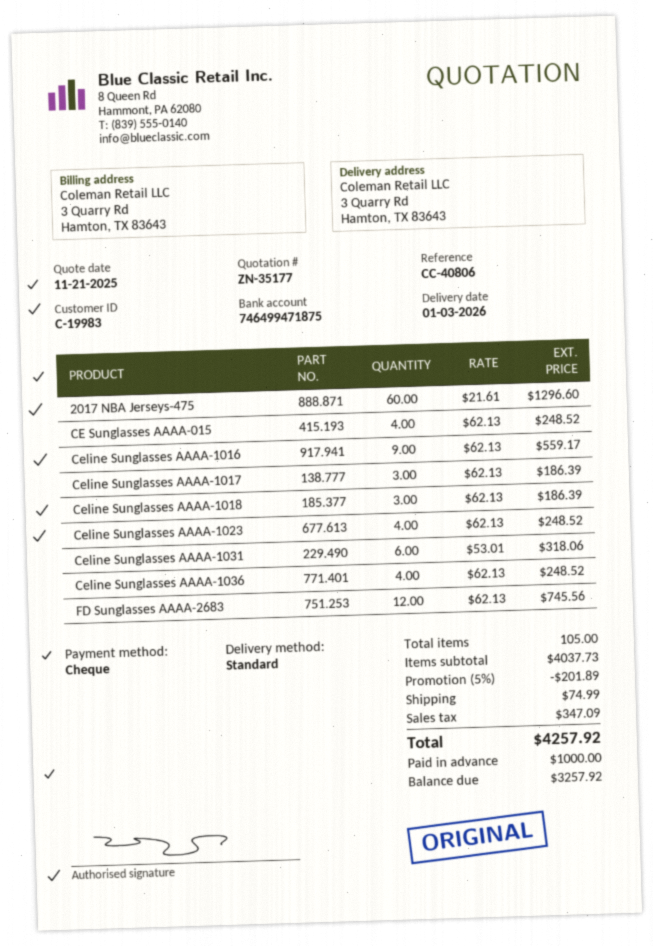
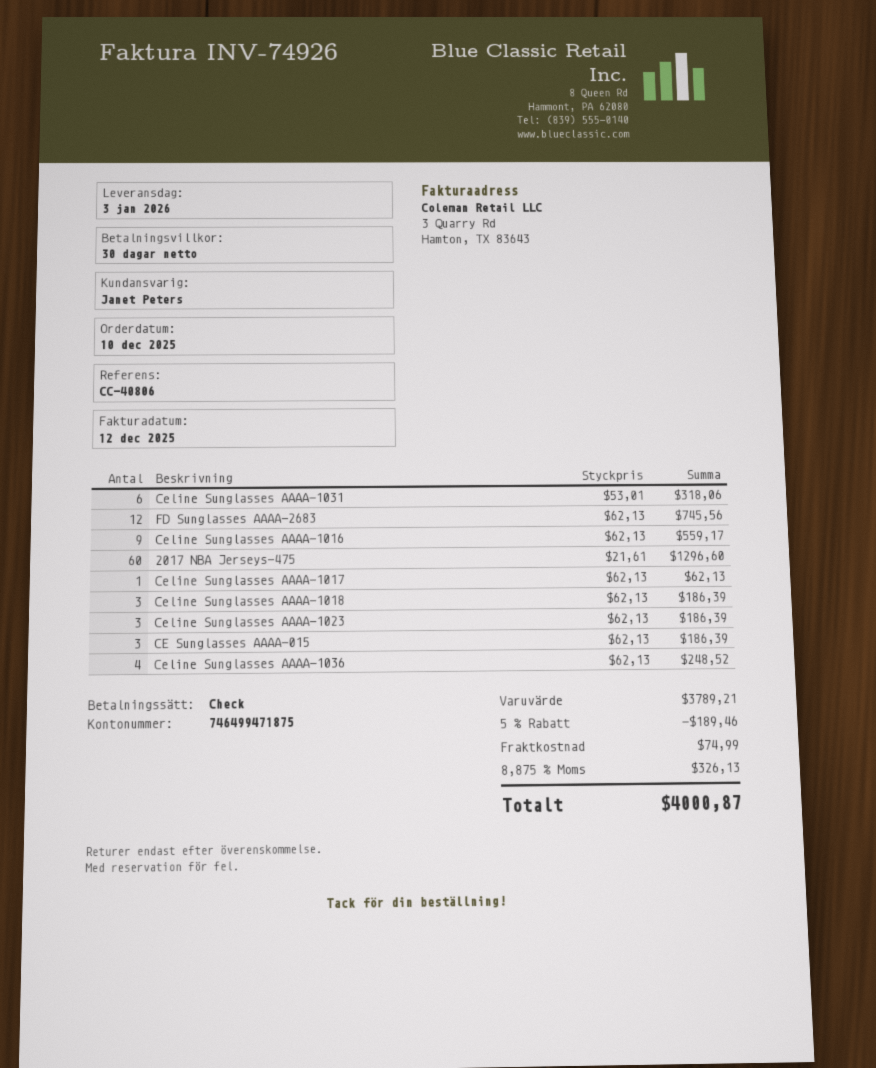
CE Sunglasses AAAA-015: 4 x 62.13 = 248.52 -> 3 x 62.13 = 186.39
Celine Sunglasses AAAA-1017: 3 x 62.13 = 186.39 -> 1 x 62.13 = 62.13
Celine Sunglasses AAAA-1023: 4 x 62.13 = 248.52 -> 3 x 62.13 = 186.39
subtotal: 4037.73 -> 3789.21
discount: 5% = 201.89 -> 5% = 189.46
tax: 347.09 -> 326.13
total: 4257.92 -> 4000.87

